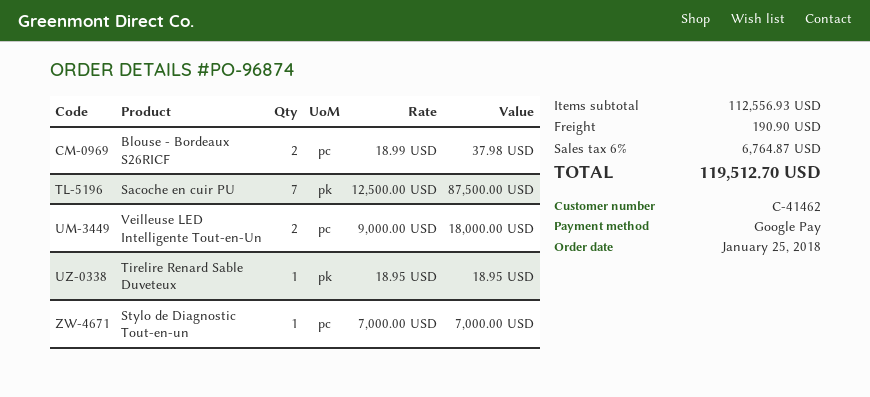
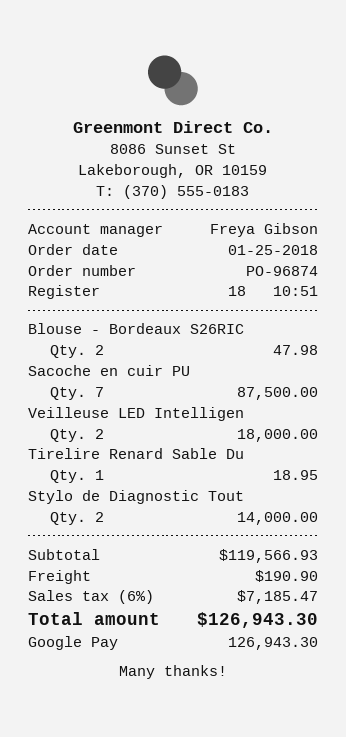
Blouse - Bordeaux S26RICF: 2 for 37.98 -> 2 for 47.98
Stylo de Diagnostic Tout-en-un: 1 for 7000.00 -> 2 for 14000.00
subtotal: 112556.93 -> 119566.93
tax: 6% = 6764.87 -> 6% = 7185.47
total: 119512.70 -> 126943.30

